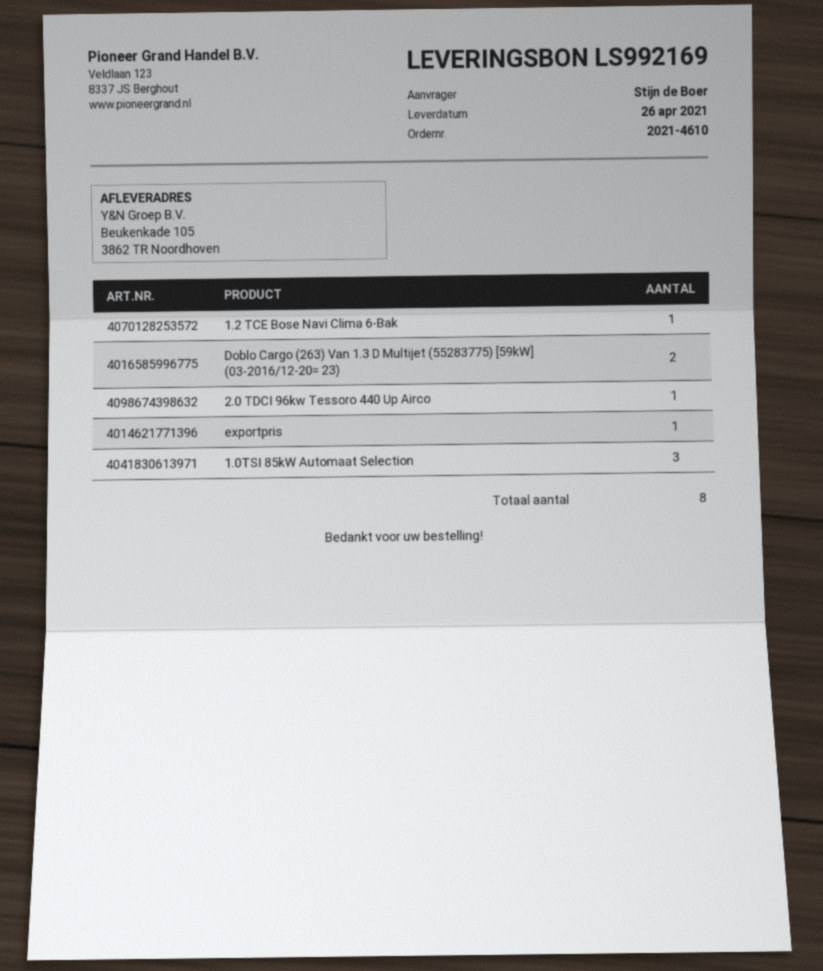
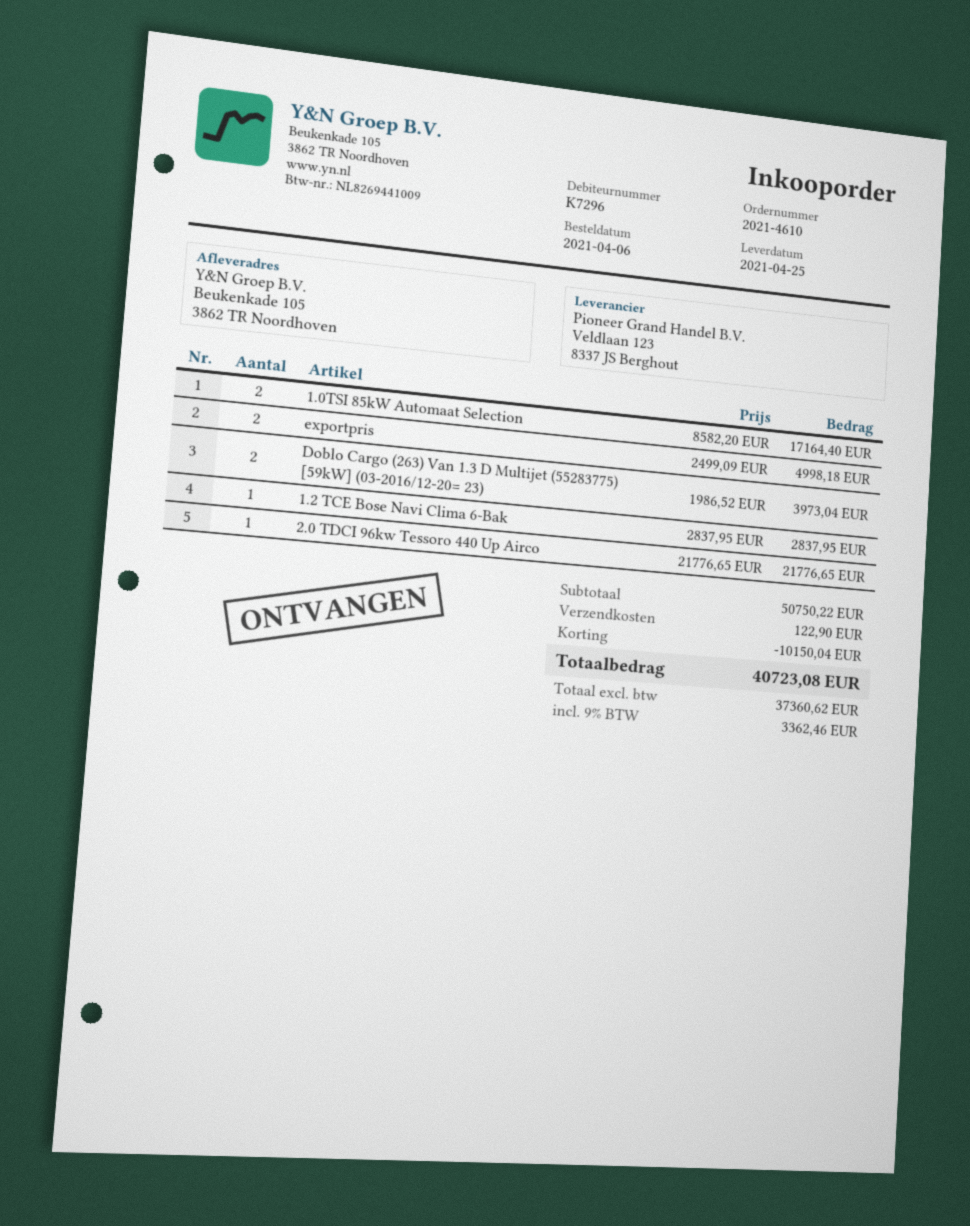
delivery date: 2021-04-26 -> 2021-04-25
exportpris: 1 -> 2
1.0TSI 85kW Automaat Selection: 3 -> 2

